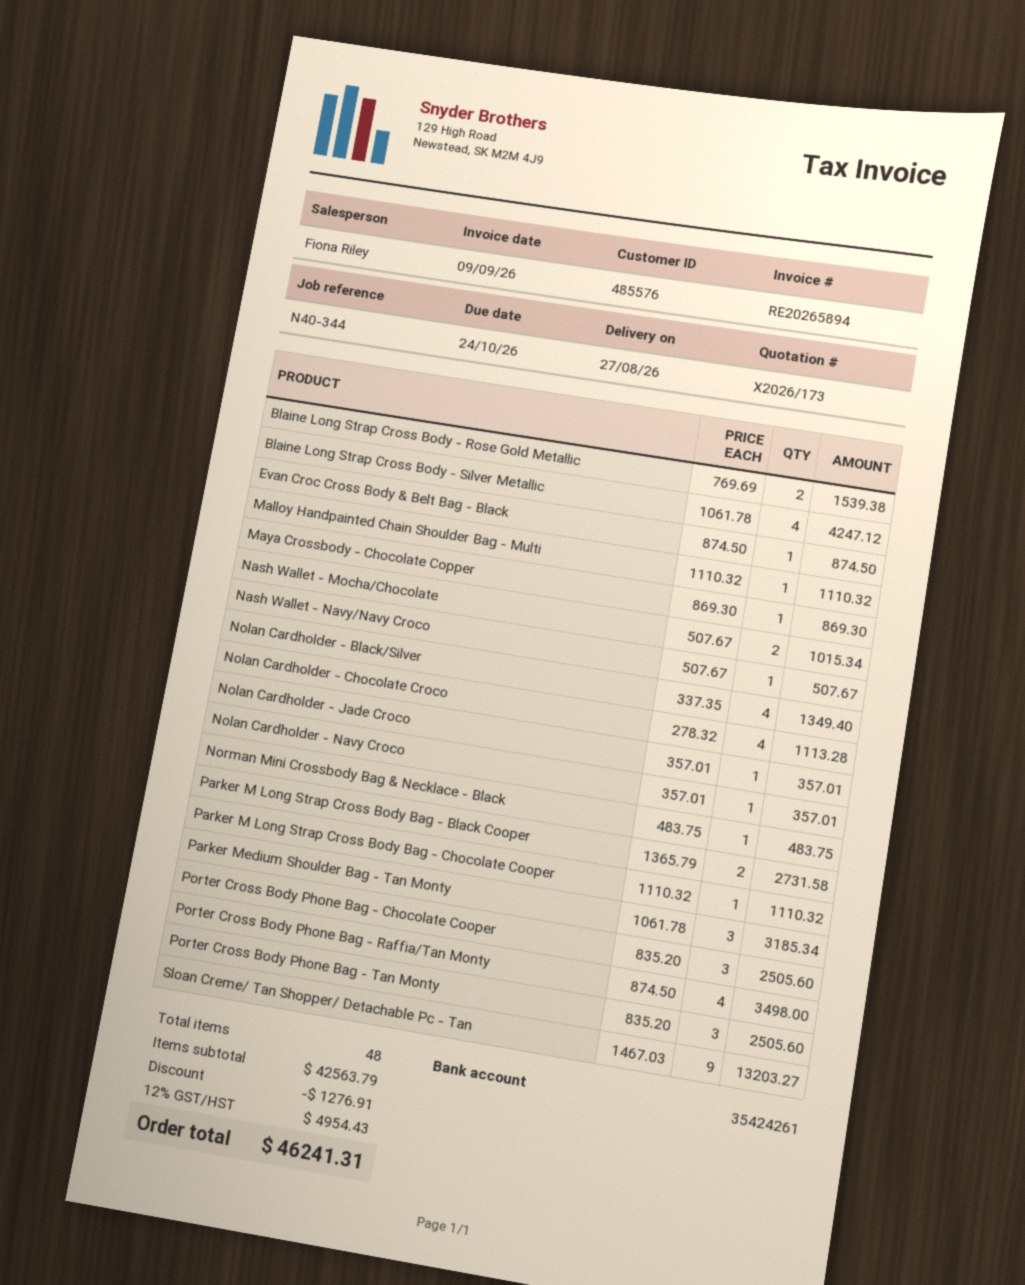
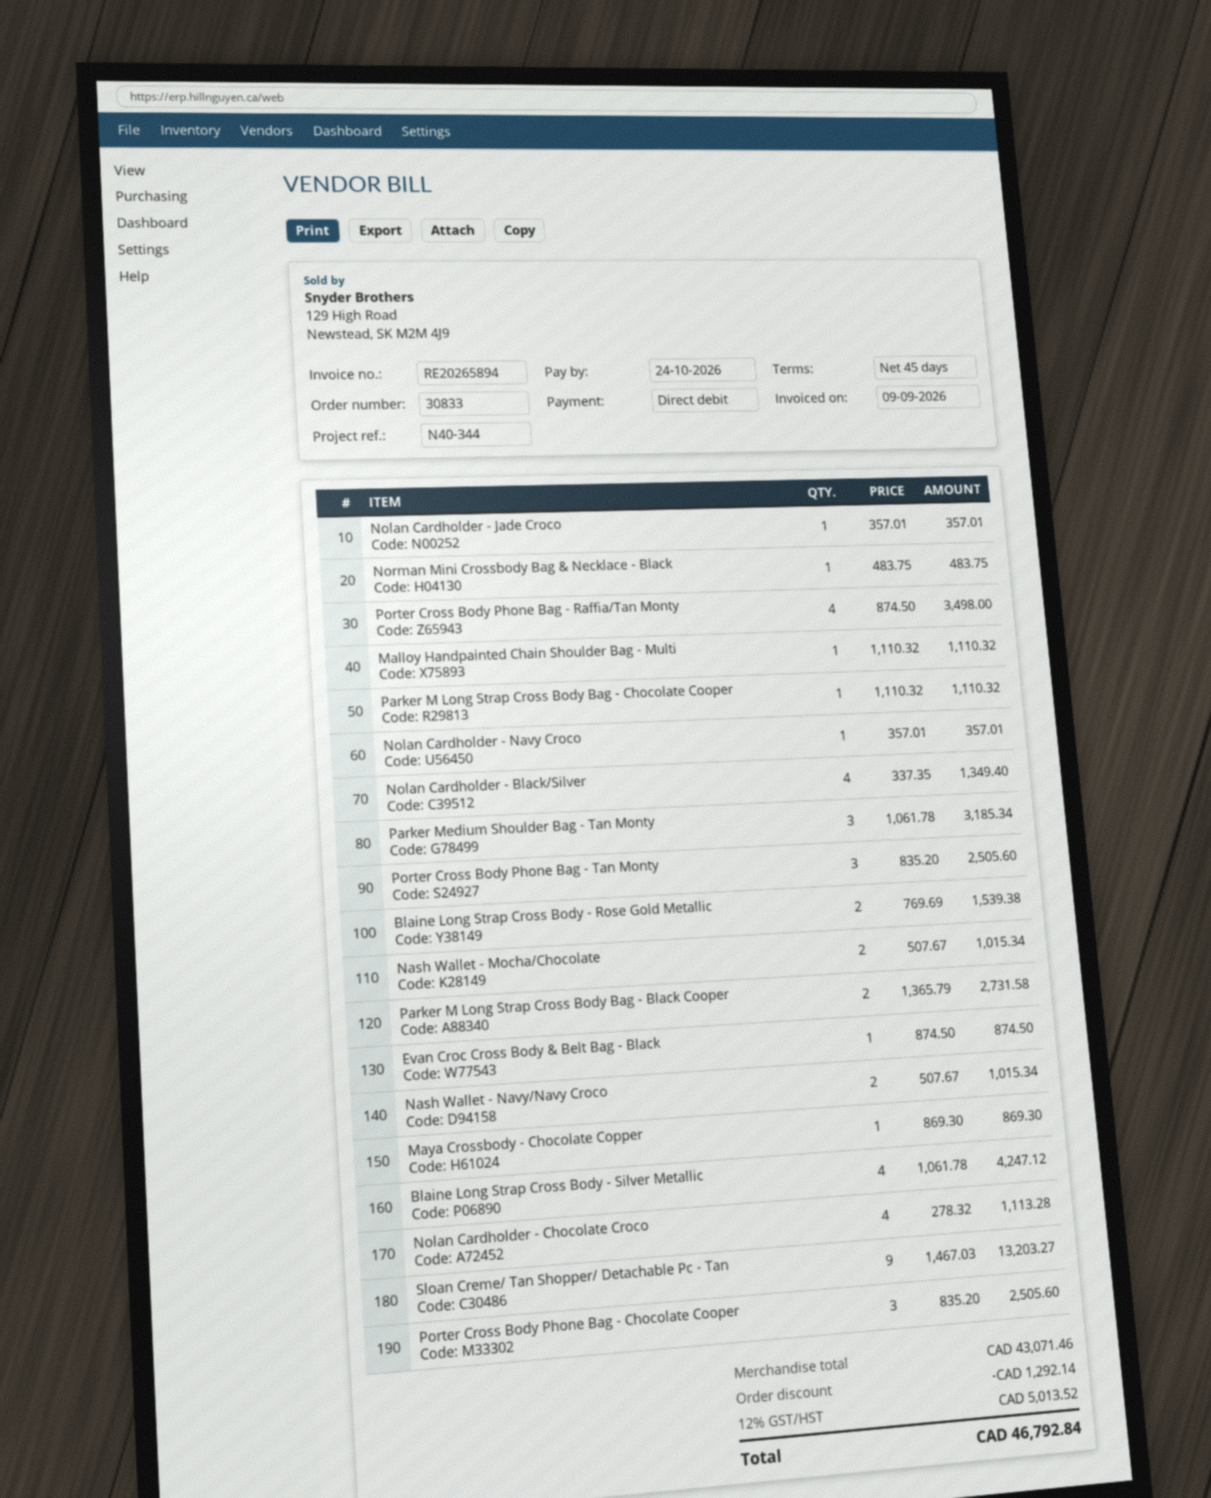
Nash Wallet - Navy/Navy Croco: 1 x 507.67 = 507.67 -> 2 x 507.67 = 1015.34
subtotal: 42563.79 -> 43071.46
discount: 1276.91 -> 1292.14
tax: 12% = 4954.43 -> 12% = 5013.52
total: 46241.31 -> 46792.84

